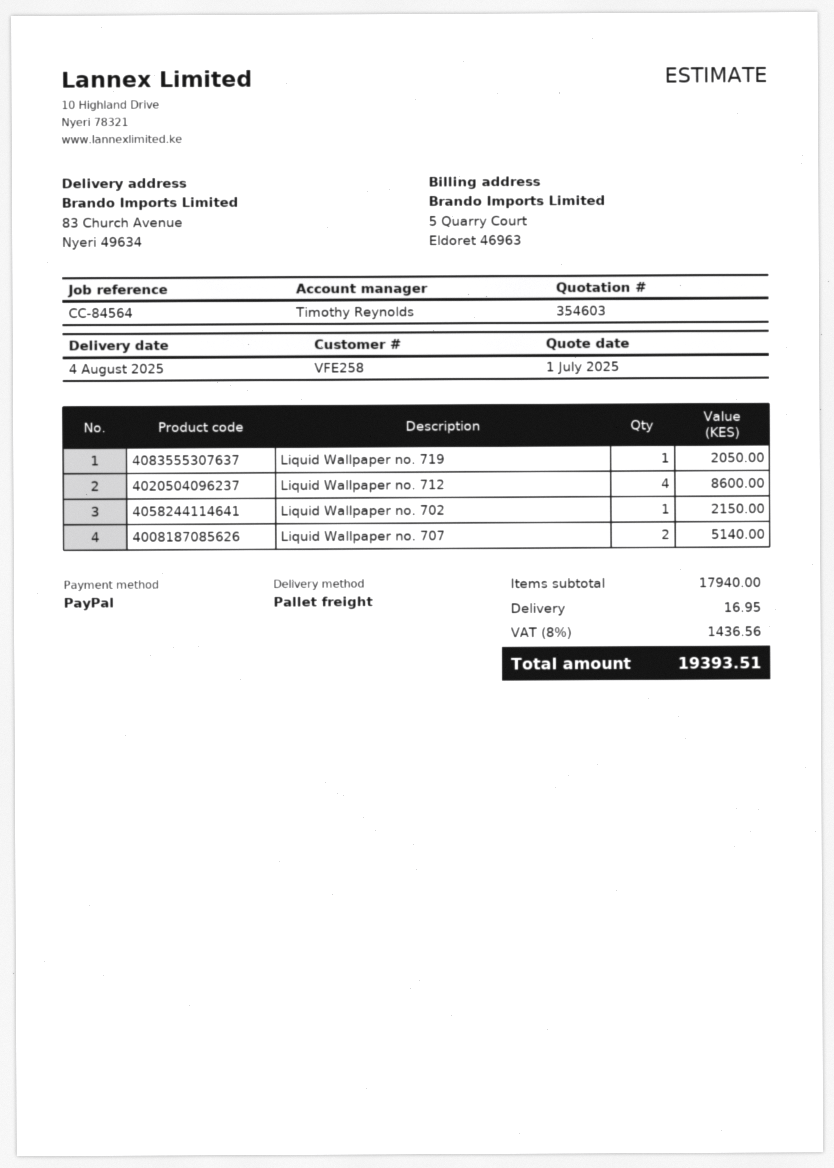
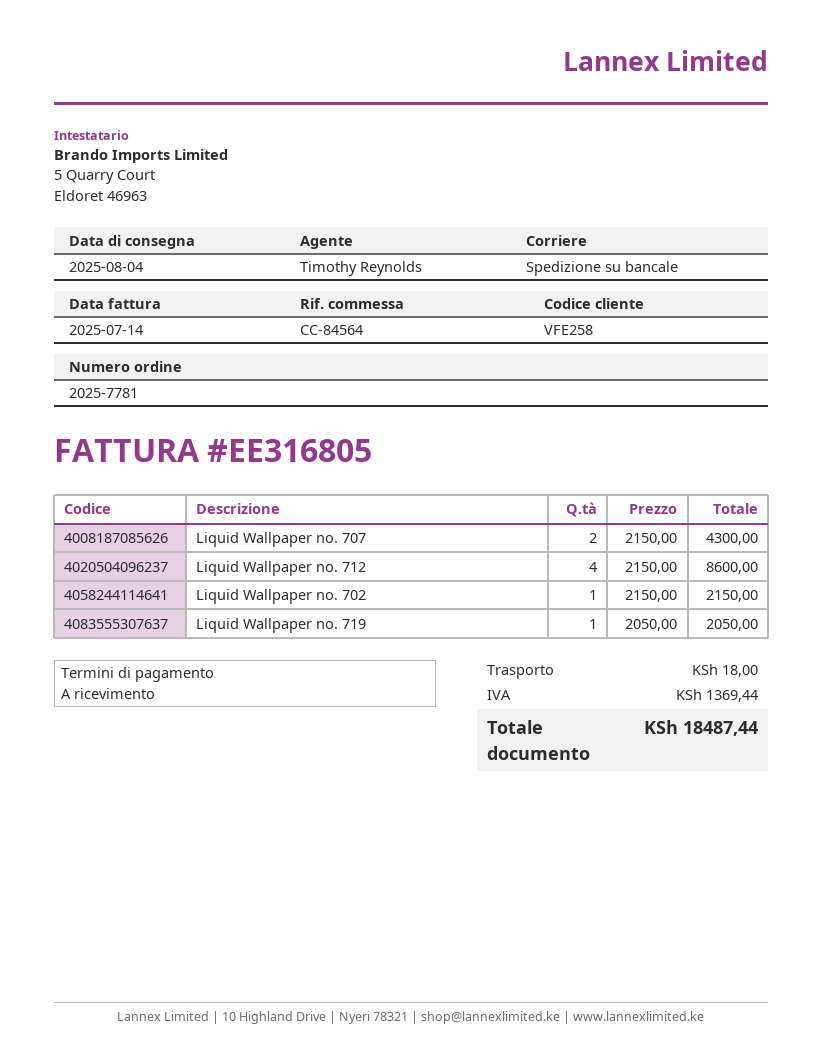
Liquid Wallpaper no. 707: 2 for 5140.00 -> 2 for 4300.00
shipping: 16.95 -> 18.00
tax: 1436.56 -> 1369.44
total: 19393.51 -> 18487.44

